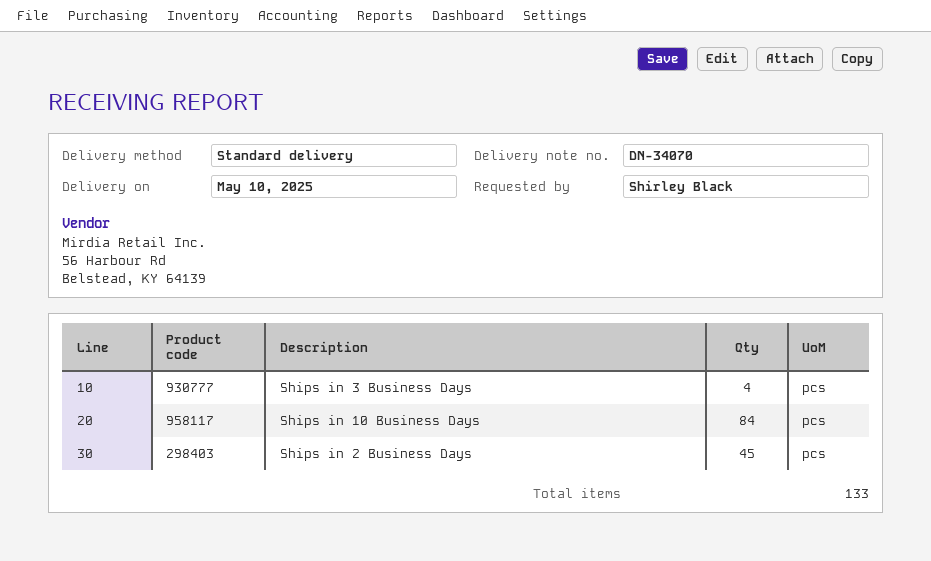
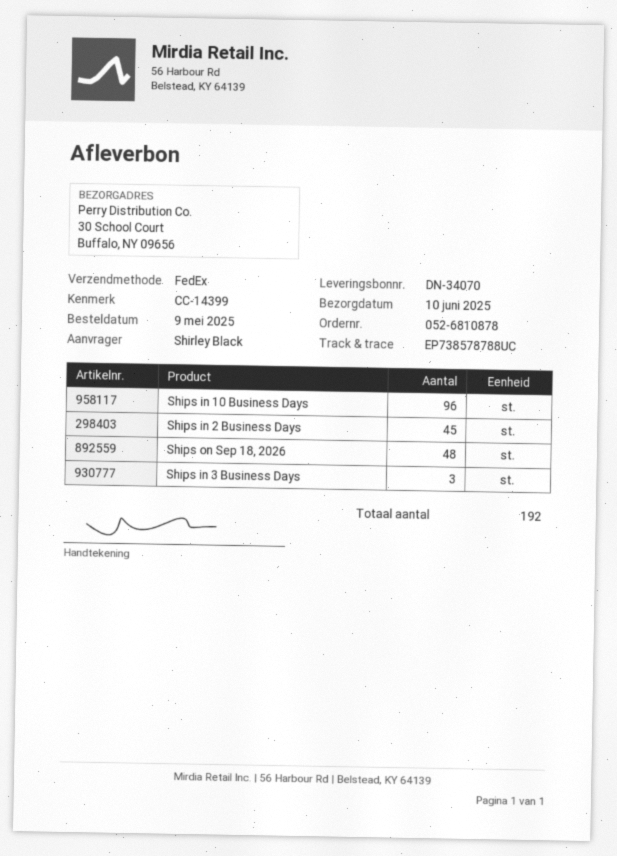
delivery date: 2025-05-10 -> 2025-06-10
shipping method: standard -> FedEx
Ships in 3 Business Days: 4 -> 3
Ships in 10 Business Days: 84 -> 96
Ships on Sep 18, 2026: none -> 48
total quantity: 133 -> 192

